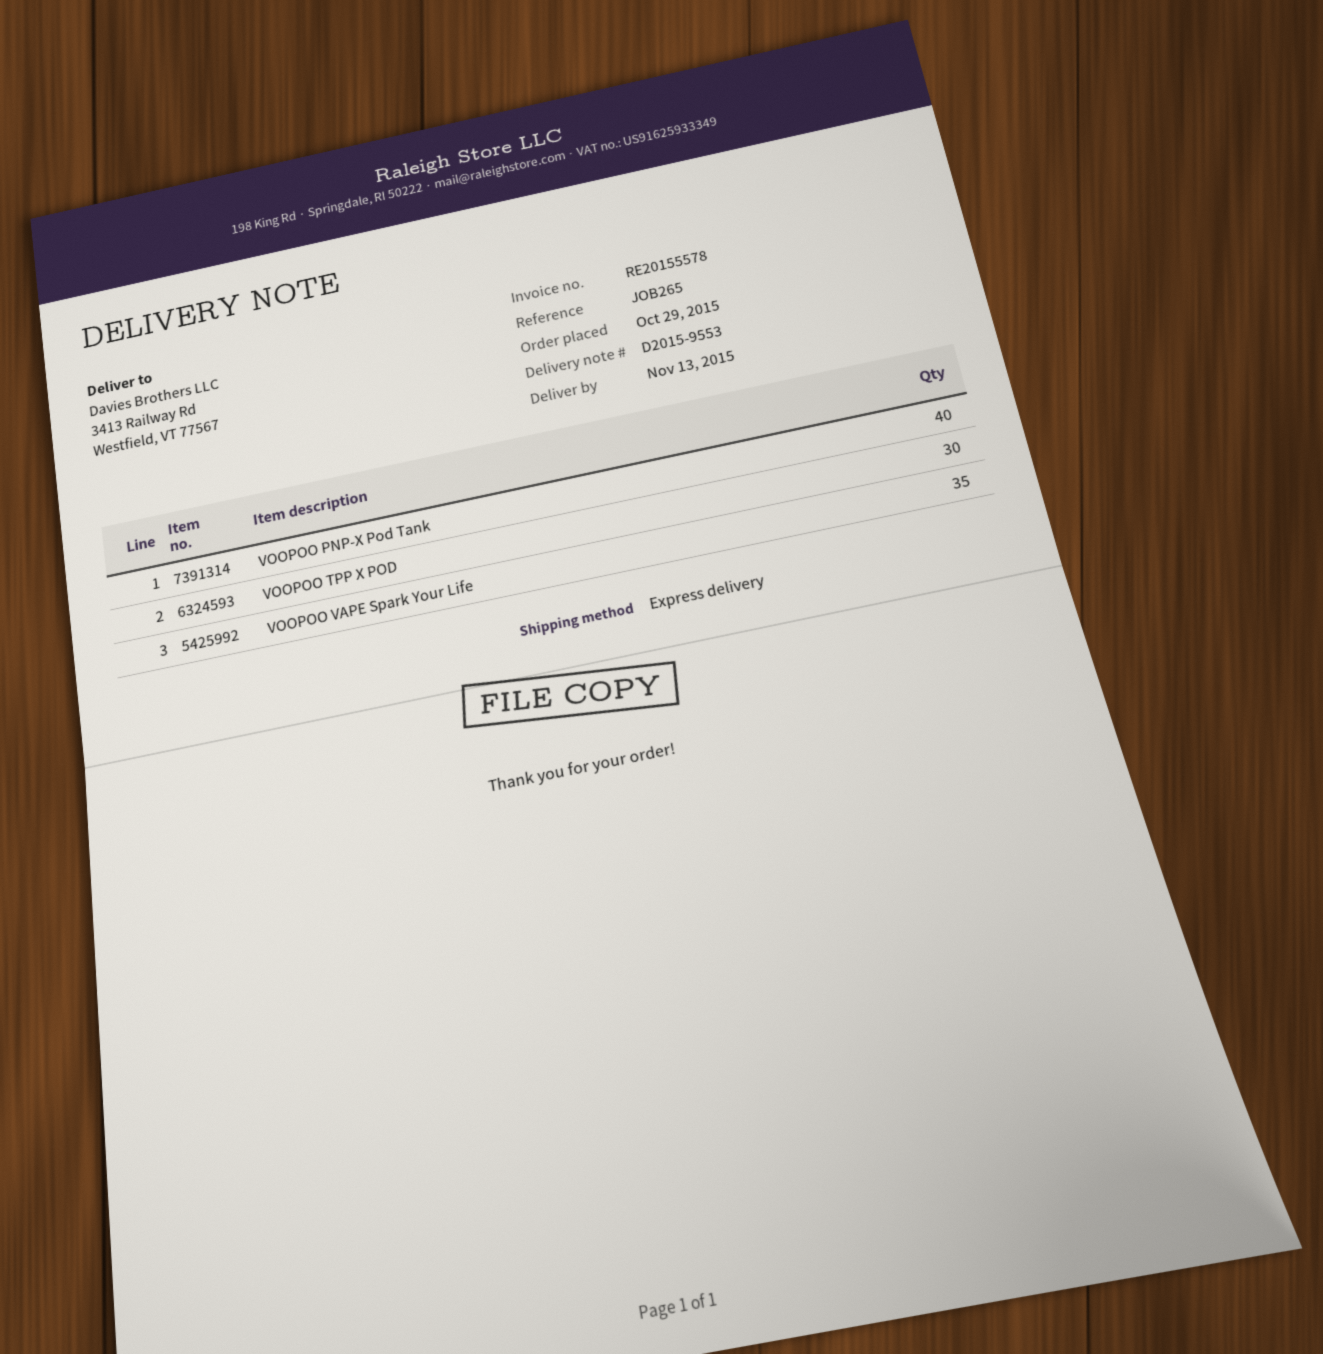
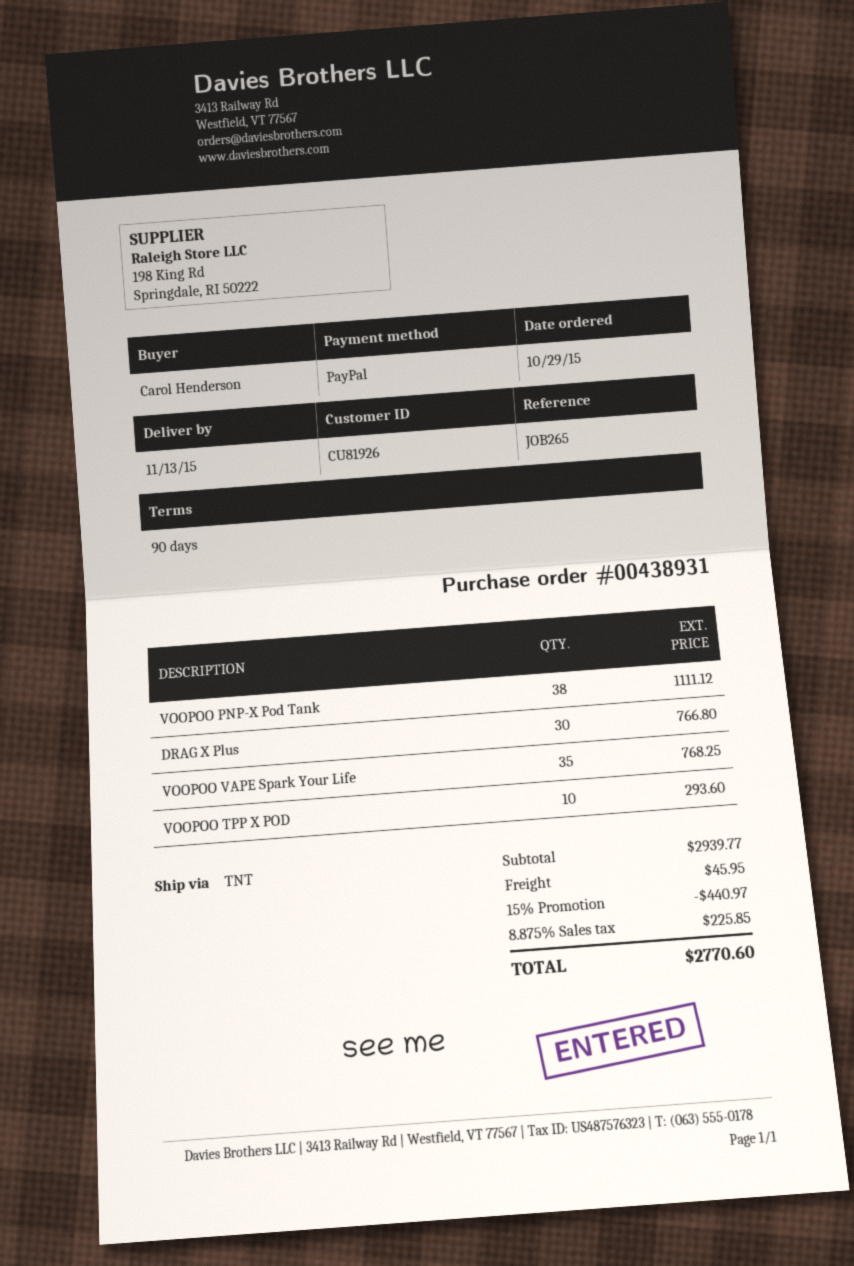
shipping method: express -> TNT
VOOPOO PNP-X Pod Tank: 40 -> 38
VOOPOO TPP X POD: 30 -> 10
DRAG X Plus: none -> 30

